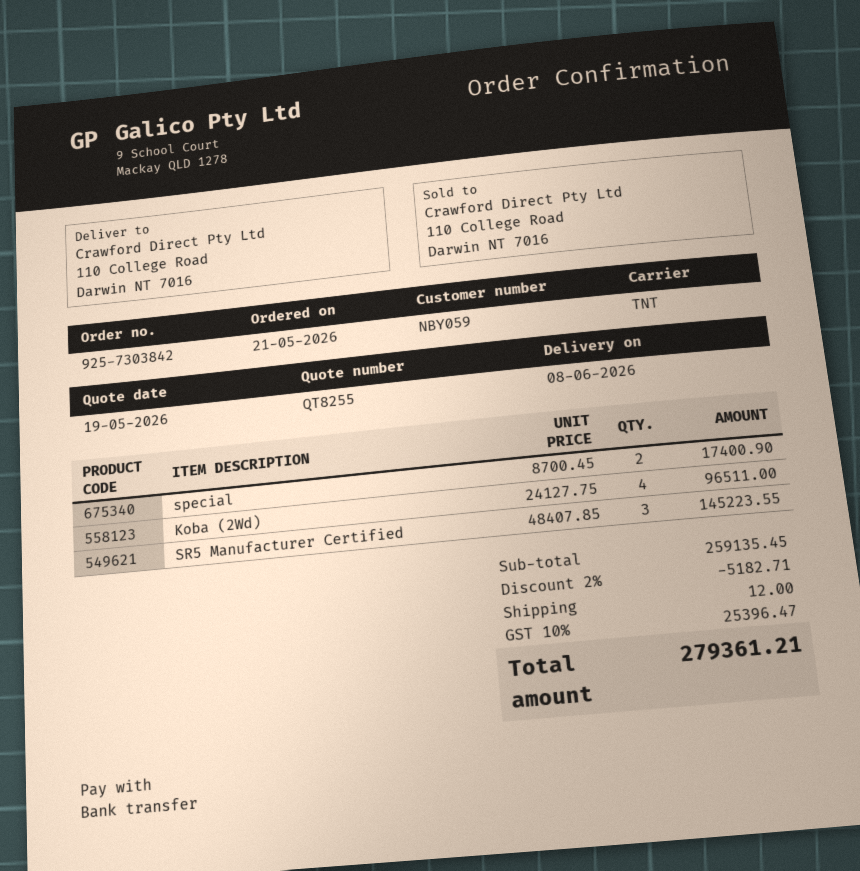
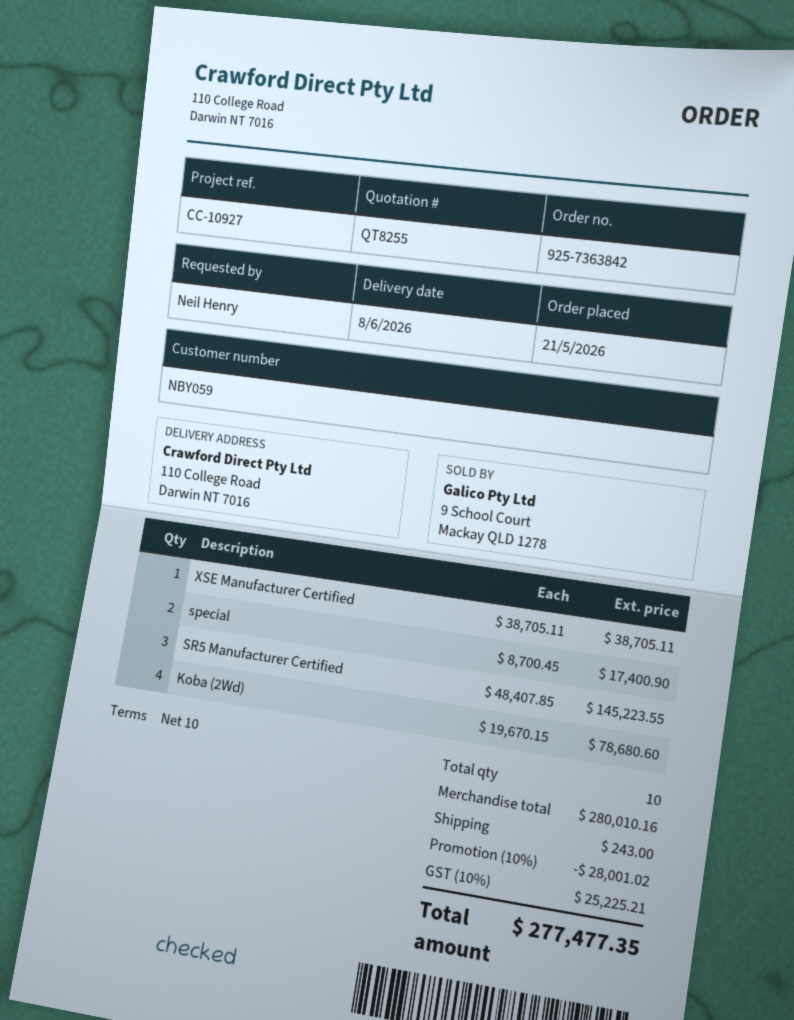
order number: 925-7303842 -> 925-7363842
Koba (2Wd): 4 x 24127.75 = 96511.00 -> 4 x 19670.15 = 78680.60
XSE Manufacturer Certified: none -> 1 x 38705.11 = 38705.11
subtotal: 259135.45 -> 280010.16
discount: 2% = 5182.71 -> 10% = 28001.02
shipping: 12.00 -> 243.00
tax: 10% = 25396.47 -> 10% = 25225.21
total: 279361.21 -> 277477.35

